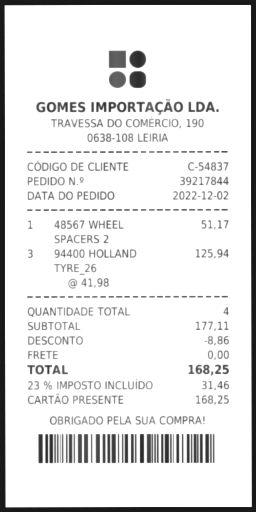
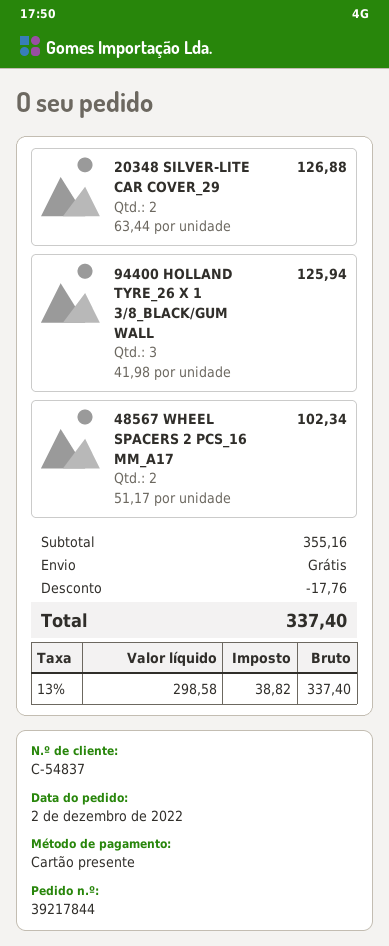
48567 WHEEL SPACERS 2: 1 x 51.17 = 51.17 -> 2 x 51.17 = 102.34
20348 SILVER-LITE CAR COVER_29: none -> 2 x 63.44 = 126.88
subtotal: 177.11 -> 355.16
discount: 8.86 -> 17.76
tax: 23% = 31.46 -> 13% = 38.82
total: 168.25 -> 337.40

